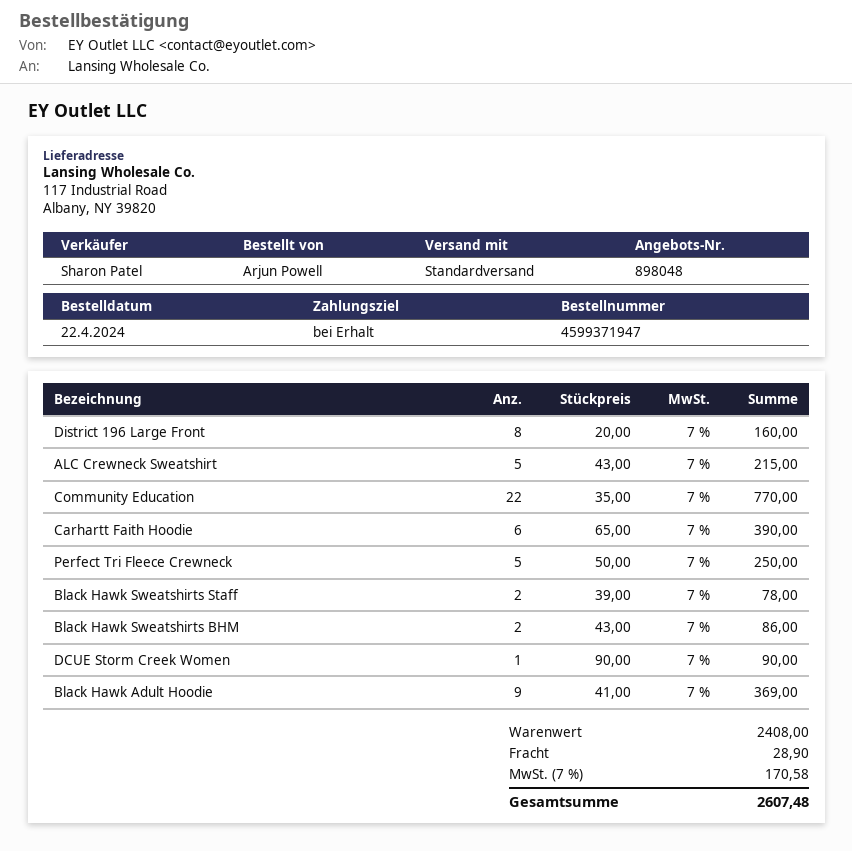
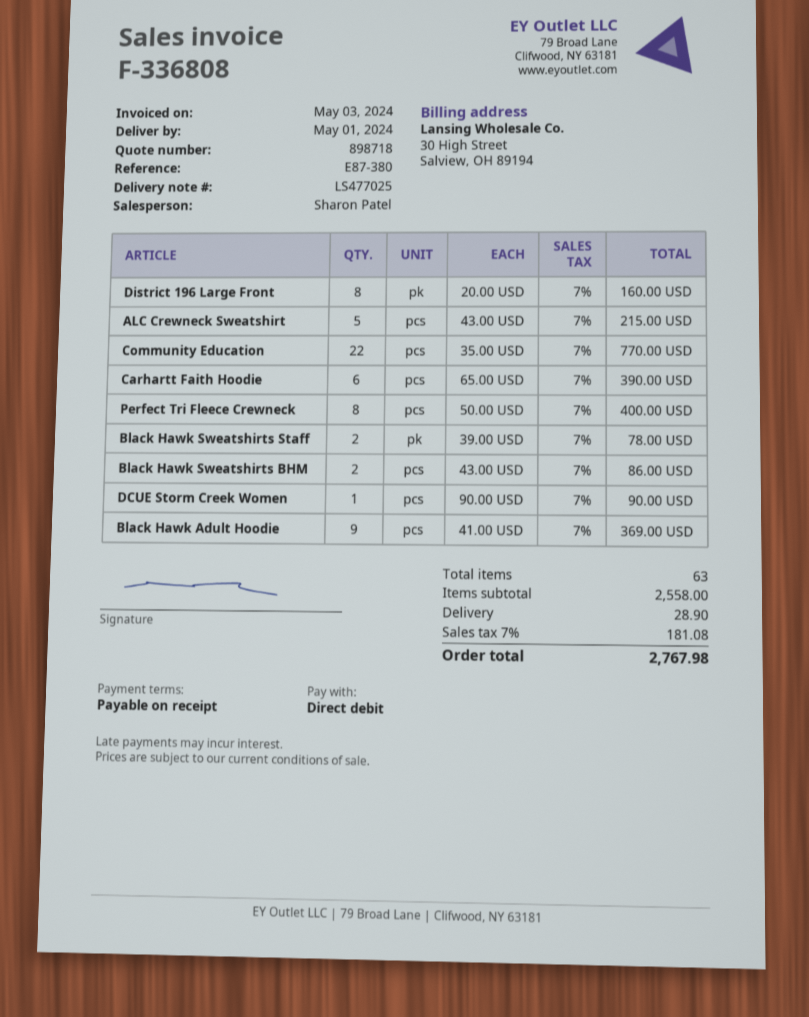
quote number: 898048 -> 898718
Perfect Tri Fleece Crewneck: 5 x 50.00 = 250.00 -> 8 x 50.00 = 400.00
subtotal: 2408.00 -> 2558.00
tax: 7% = 170.58 -> 7% = 181.08
total: 2607.48 -> 2767.98

